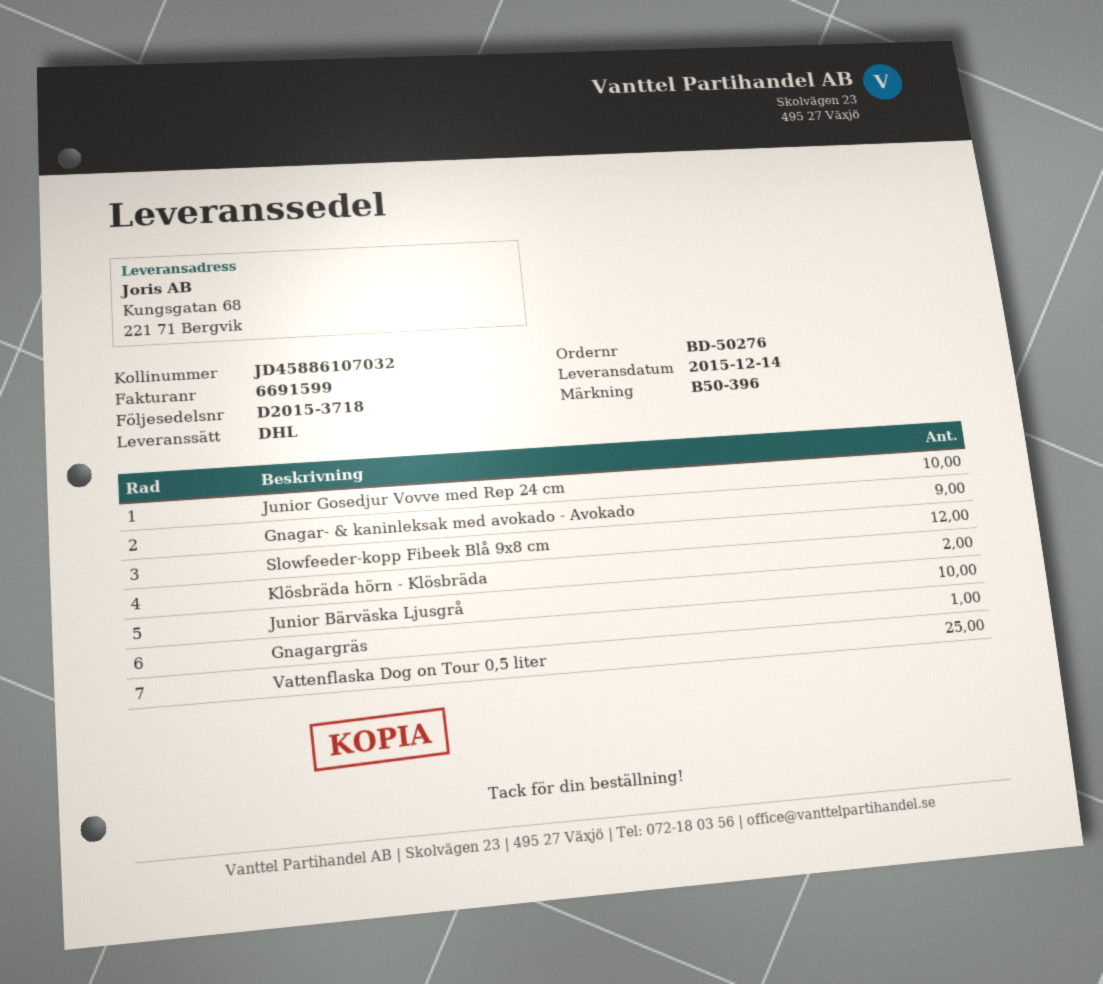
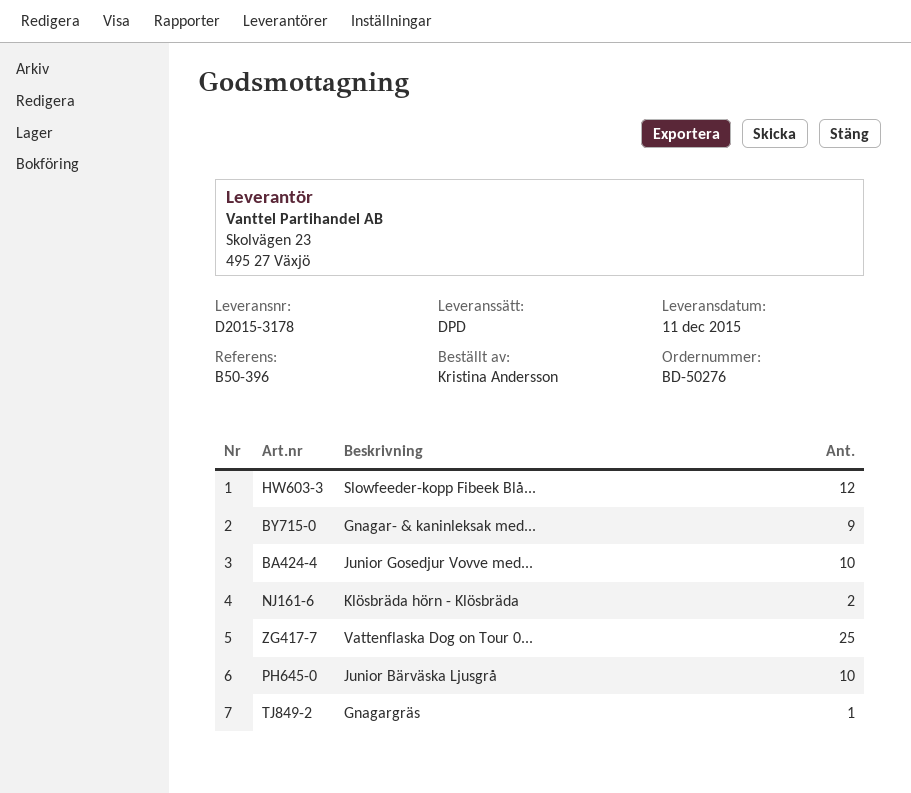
delivery note number: D2015-3718 -> D2015-3178
delivery date: 2015-12-14 -> 2015-12-11
shipping method: DHL -> DPD

